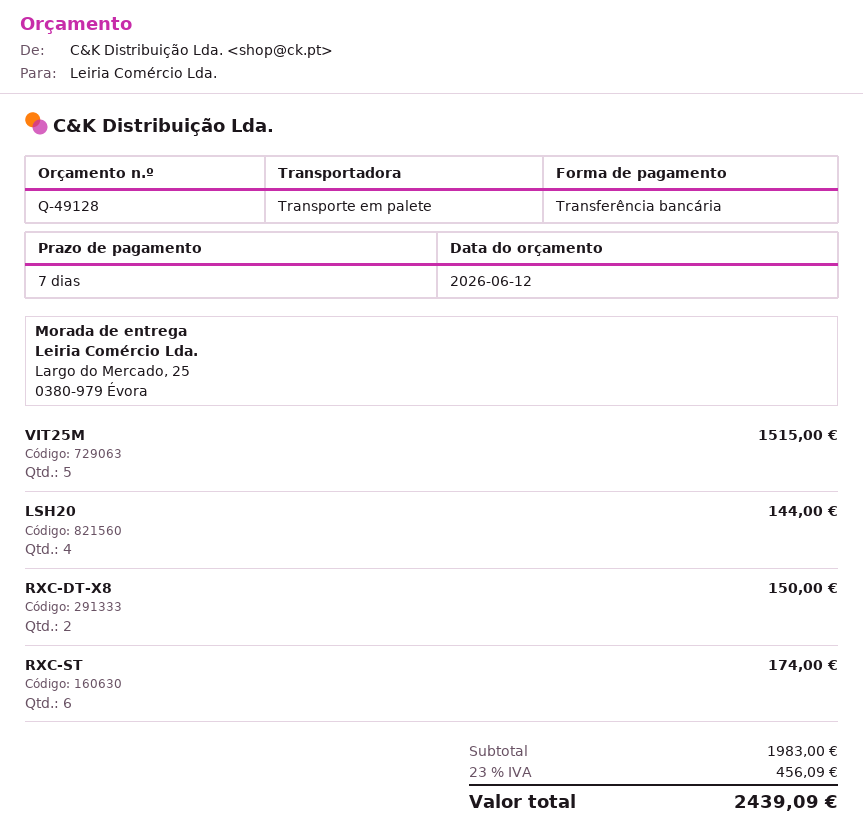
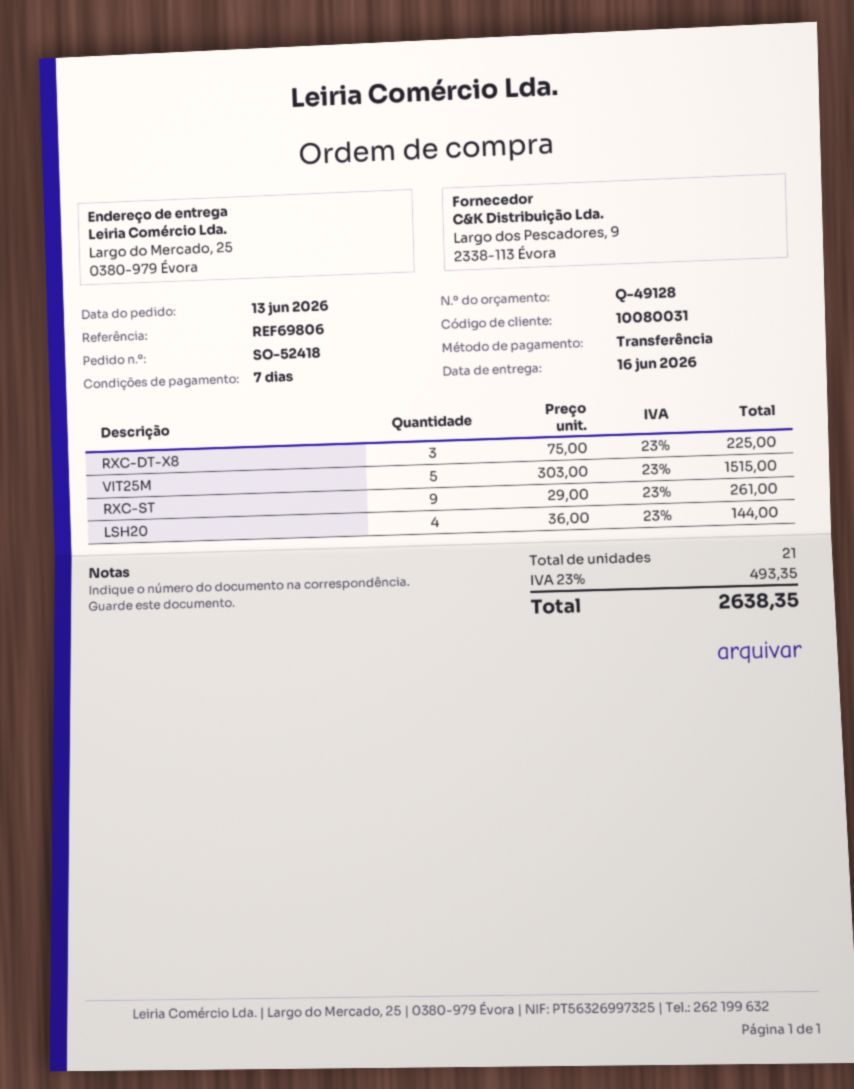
RXC-DT-X8: 2 for 150.00 -> 3 for 225.00
RXC-ST: 6 for 174.00 -> 9 for 261.00
tax: 23% = 456.09 -> 23% = 493.35
total: 2439.09 -> 2638.35

